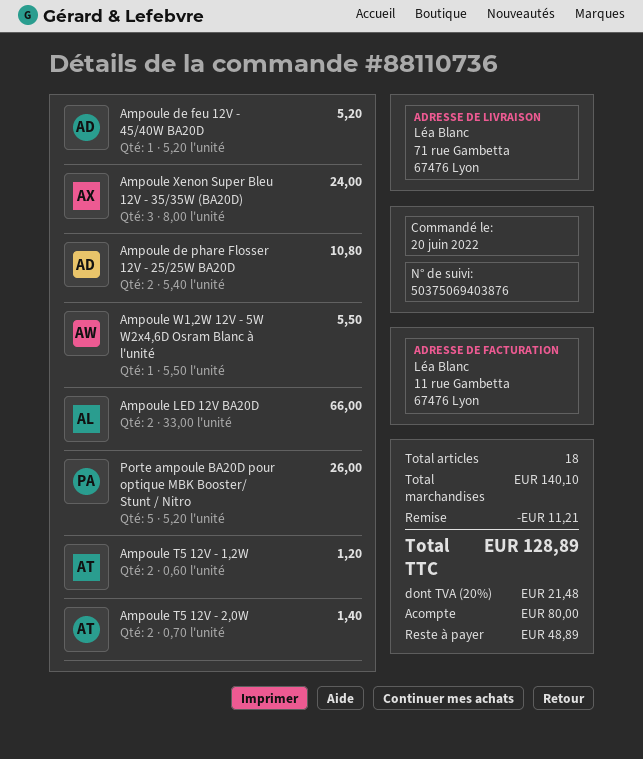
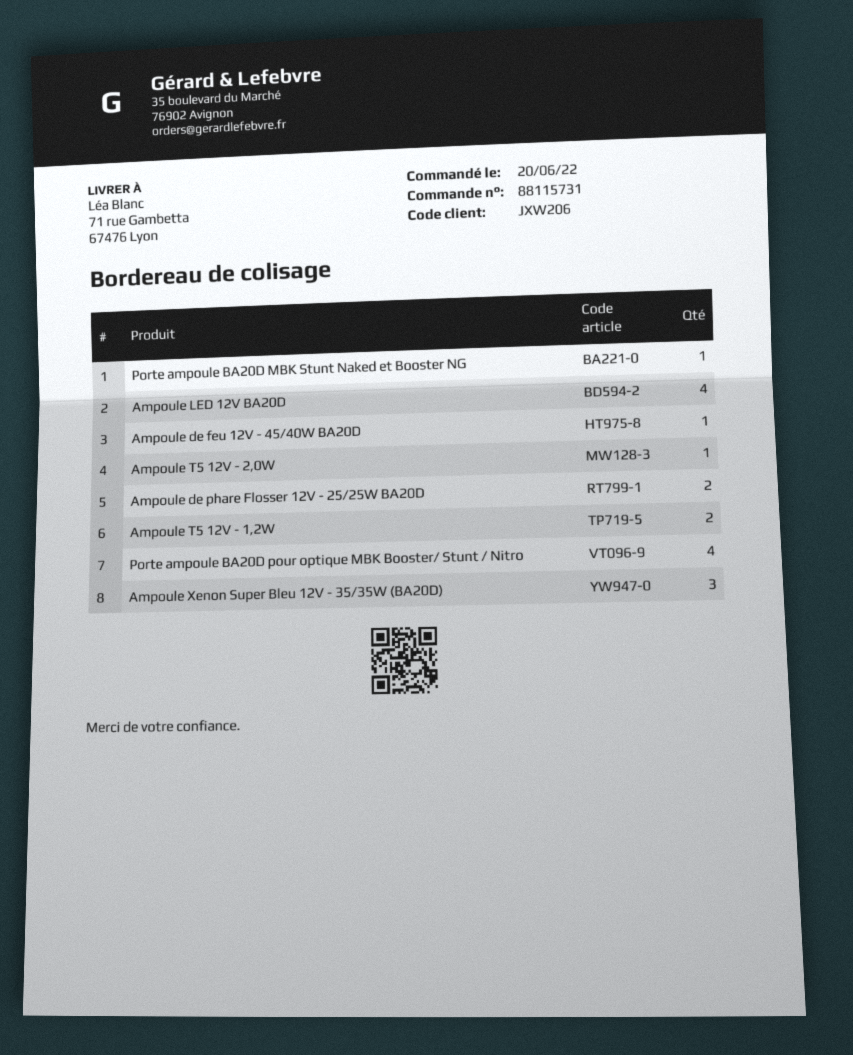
order number: 88110736 -> 88115731
Ampoule W1,2W 12V - 5W W2x4,6D Osram Blanc à l'unité: 1 -> none
Ampoule LED 12V BA20D: 2 -> 4
Porte ampoule BA20D pour optique MBK Booster/ Stunt / Nitro: 5 -> 4
Ampoule T5 12V - 2,0W: 2 -> 1
Porte ampoule BA20D MBK Stunt Naked et Booster NG: none -> 1

